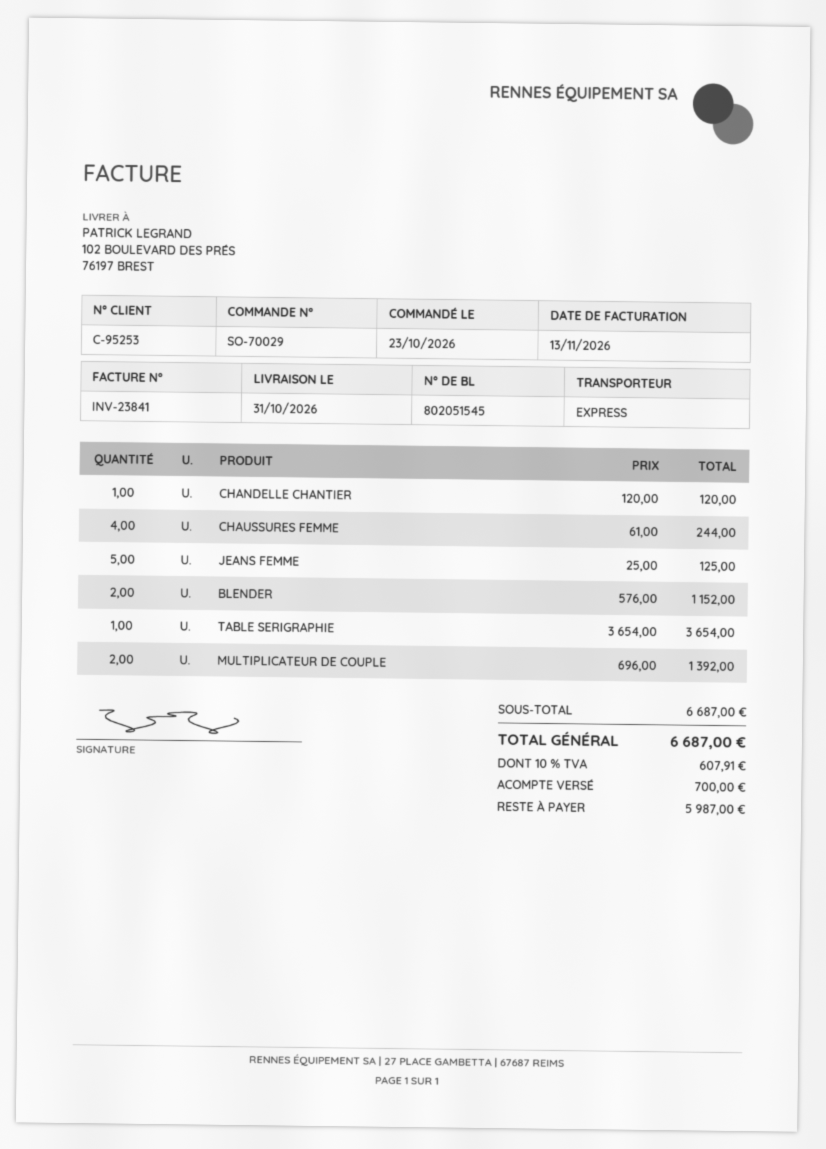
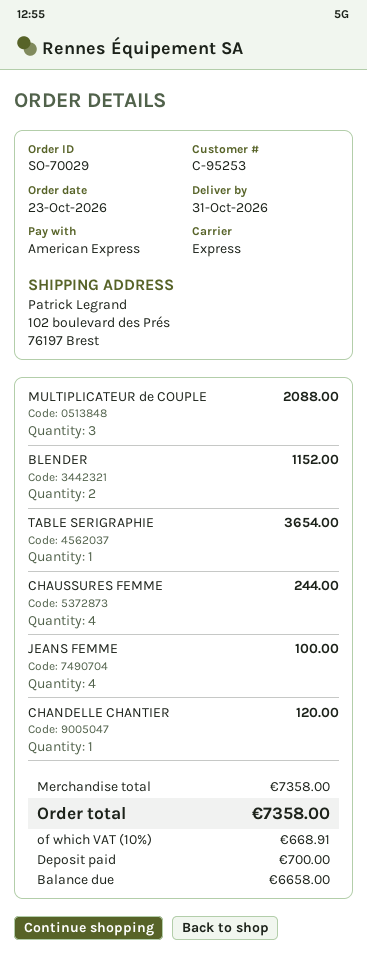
JEANS FEMME: 5 for 125.00 -> 4 for 100.00
MULTIPLICATEUR DE COUPLE: 2 for 1392.00 -> 3 for 2088.00
subtotal: 6687.00 -> 7358.00
tax: 10% = 607.91 -> 10% = 668.91
total: 6687.00 -> 7358.00
balance: 5987.00 -> 6658.00

